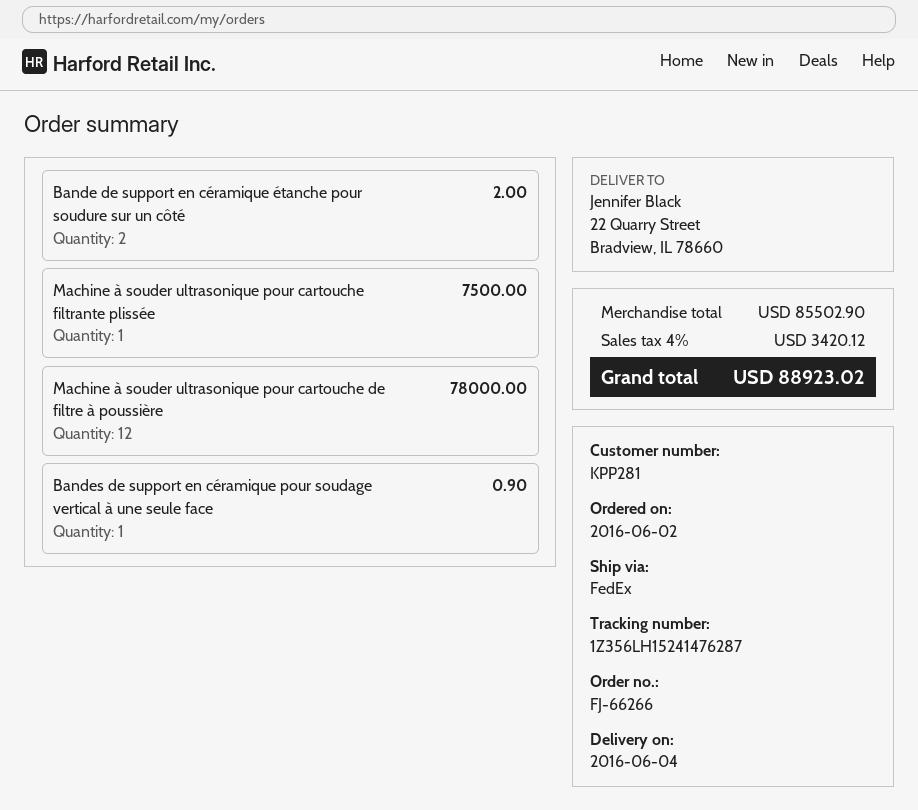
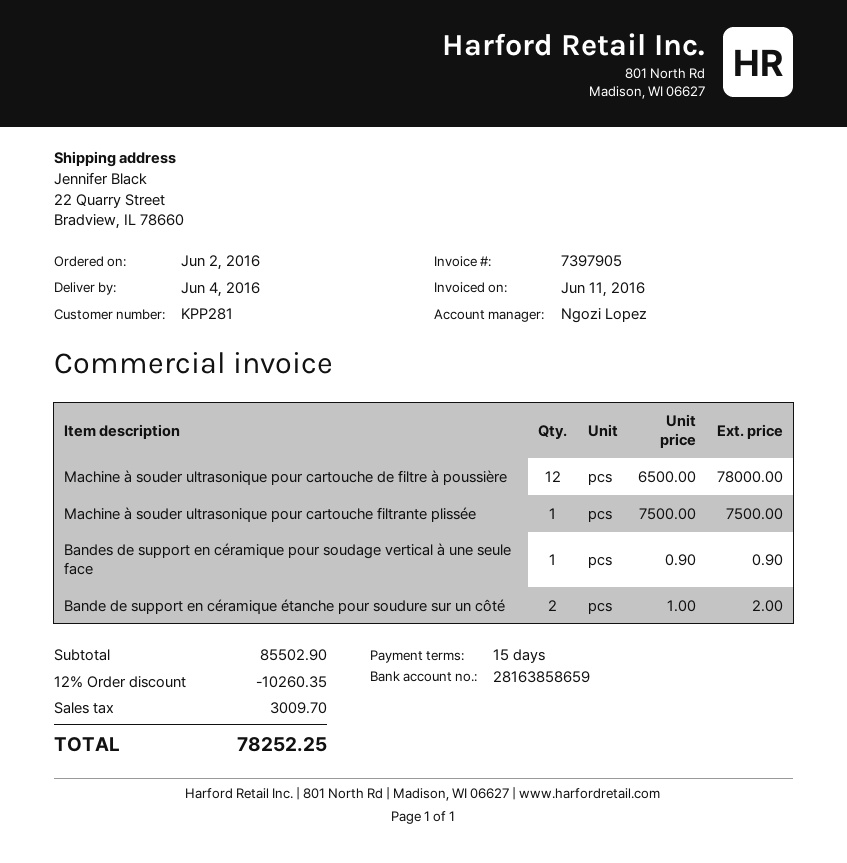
discount: none -> 12% = 10260.35
tax: 3420.12 -> 3009.70
total: 88923.02 -> 78252.25

